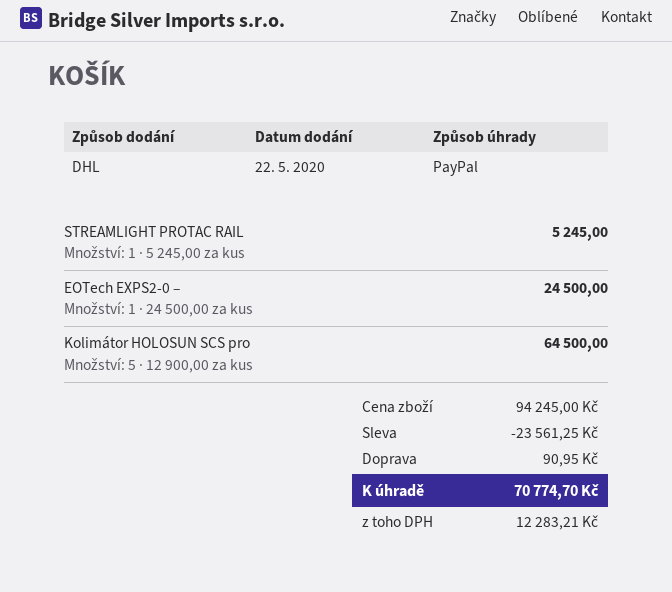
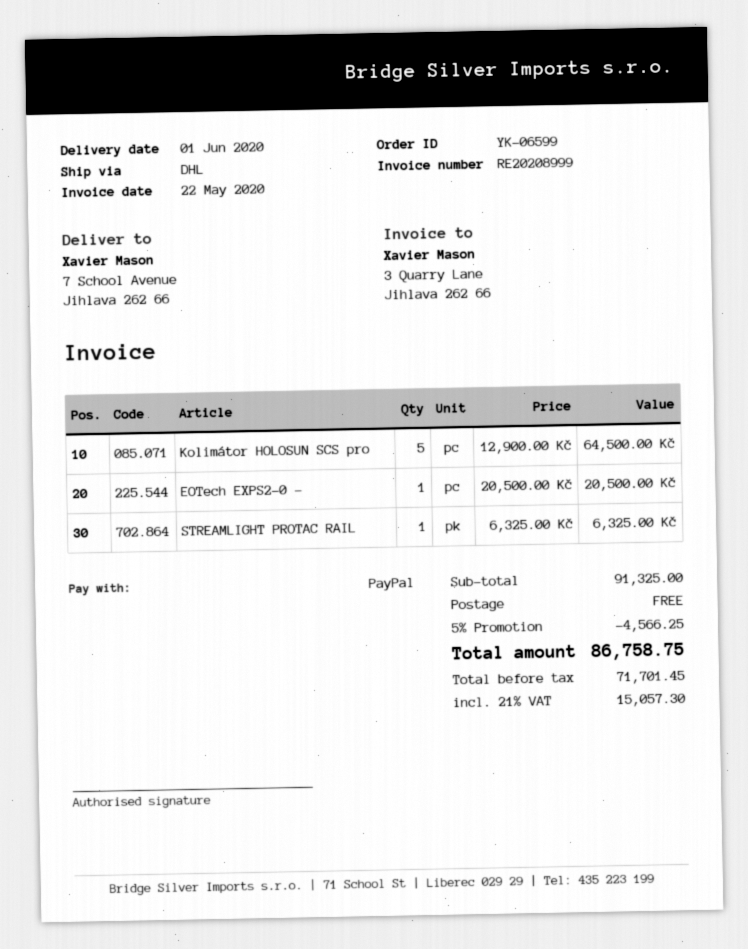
delivery date: 2020-05-22 -> 2020-06-01
STREAMLIGHT PROTAC RAIL: 1 x 5245.00 = 5245.00 -> 1 x 6325.00 = 6325.00
EOTech EXPS2-0 –: 1 x 24500.00 = 24500.00 -> 1 x 20500.00 = 20500.00
subtotal: 94245.00 -> 91325.00
discount: 23561.25 -> 4566.25
shipping: 90.95 -> 0.00
tax: 12283.21 -> 15057.30
total: 70774.70 -> 86758.75

